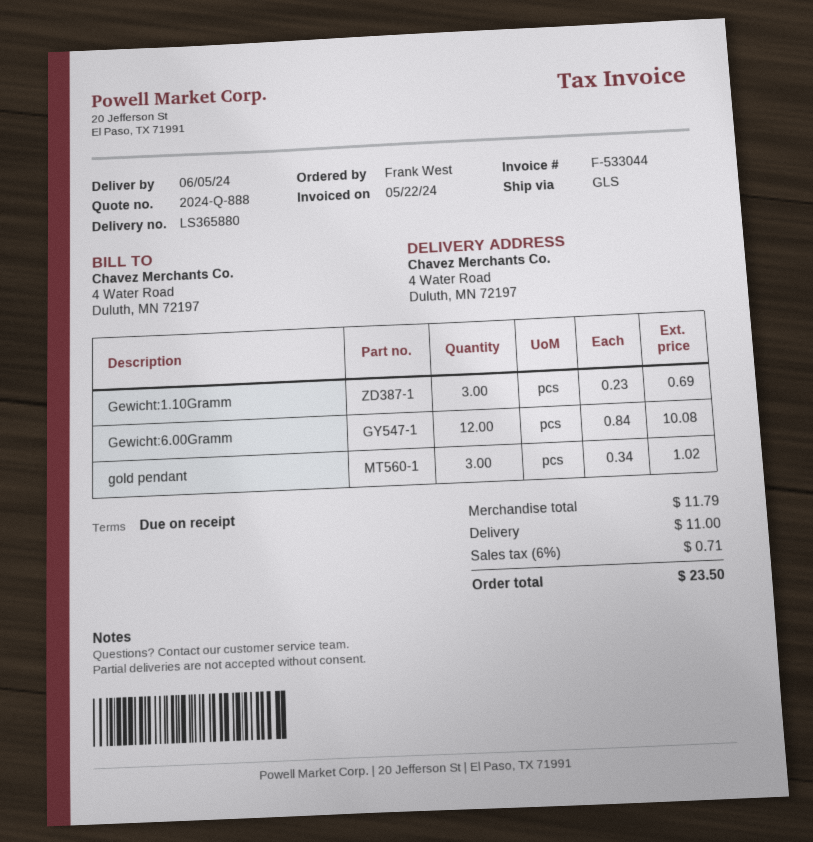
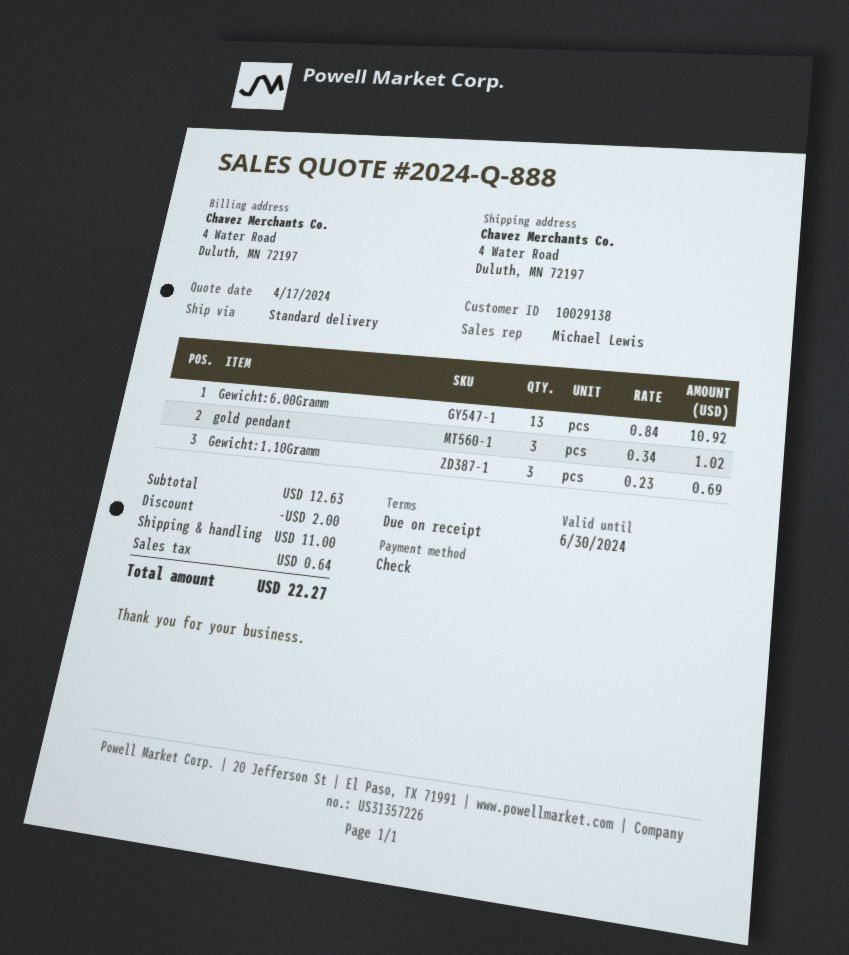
shipping method: GLS -> standard
Gewicht:6.00Gramm: 12 x 0.84 = 10.08 -> 13 x 0.84 = 10.92
subtotal: 11.79 -> 12.63
discount: none -> 2.00
tax: 0.71 -> 0.64
total: 23.50 -> 22.27

